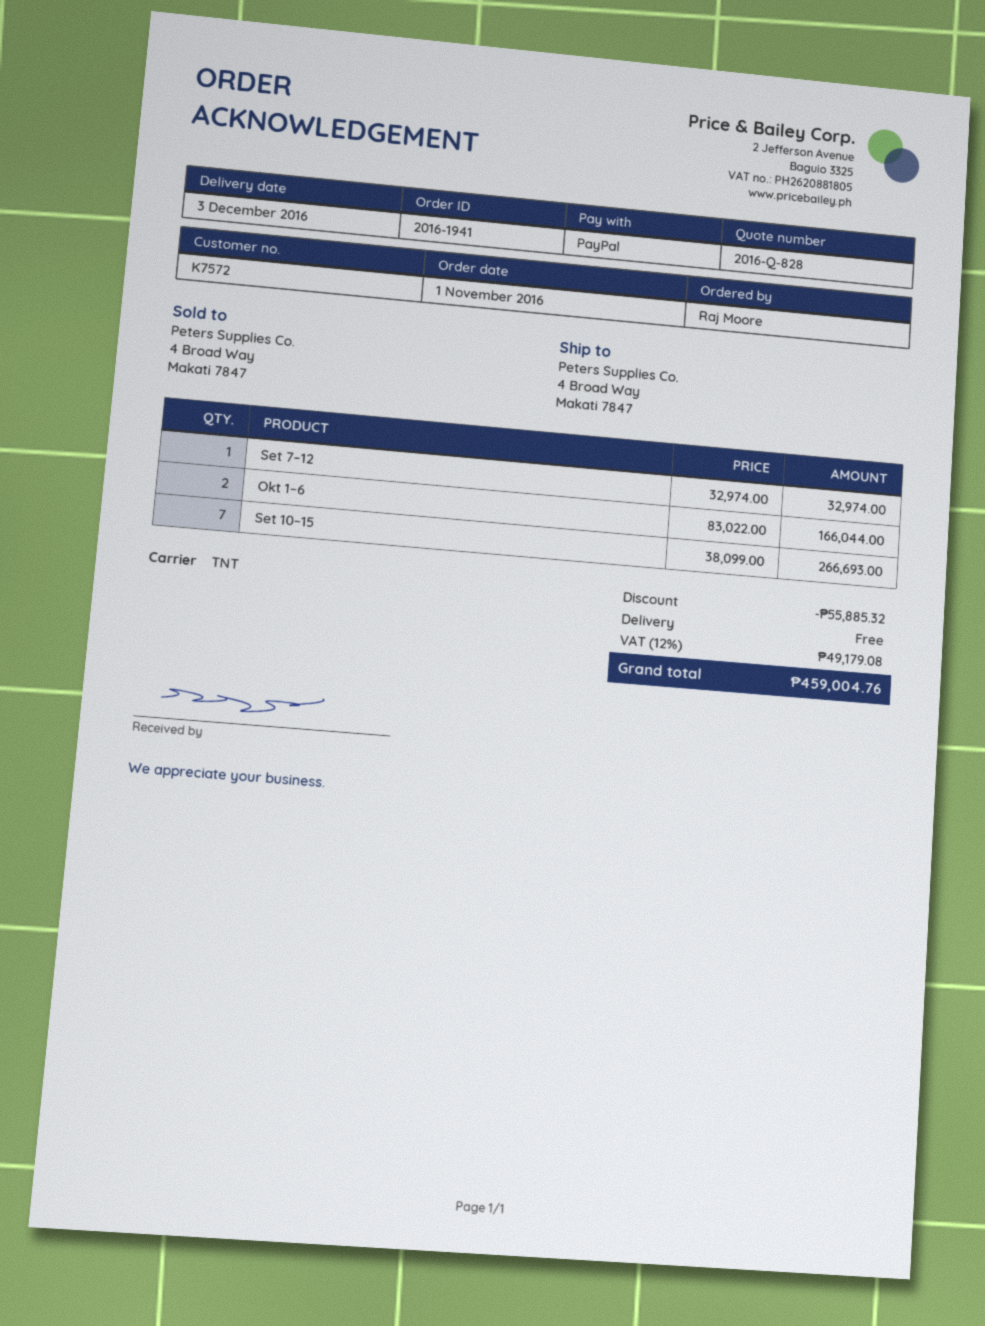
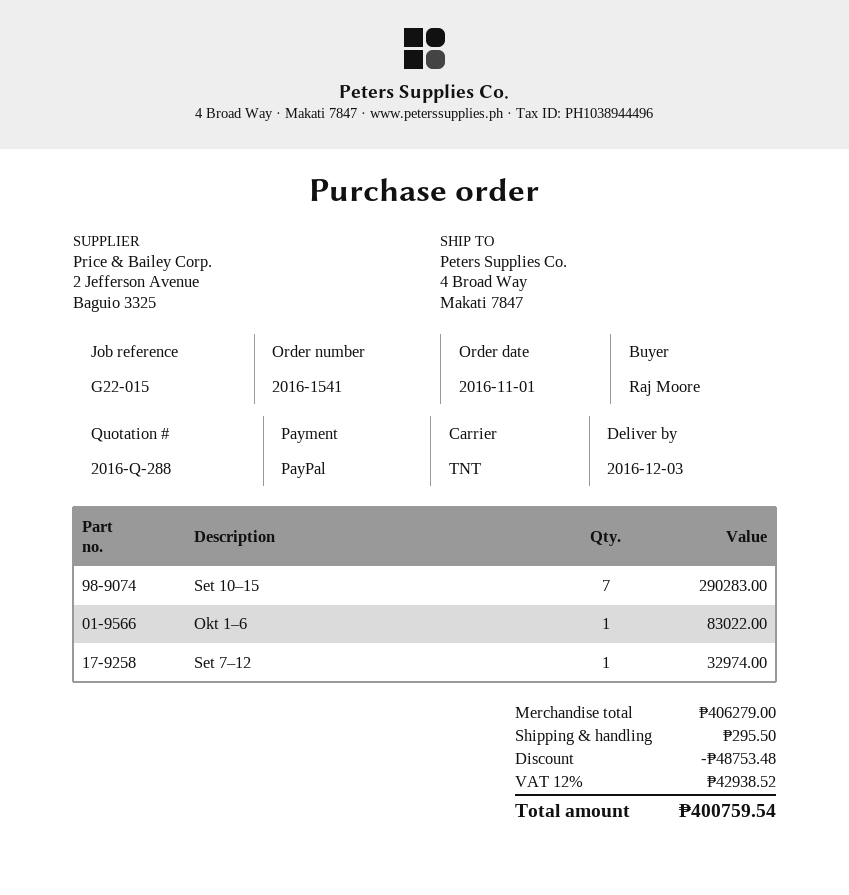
quote number: 2016-Q-828 -> 2016-Q-288
order number: 2016-1941 -> 2016-1541
Okt 1–6: 2 for 166044.00 -> 1 for 83022.00
Set 10–15: 7 for 266693.00 -> 7 for 290283.00
discount: 55885.32 -> 48753.48
shipping: 0.00 -> 295.50
tax: 12% = 49179.08 -> 12% = 42938.52
total: 459004.76 -> 400759.54

